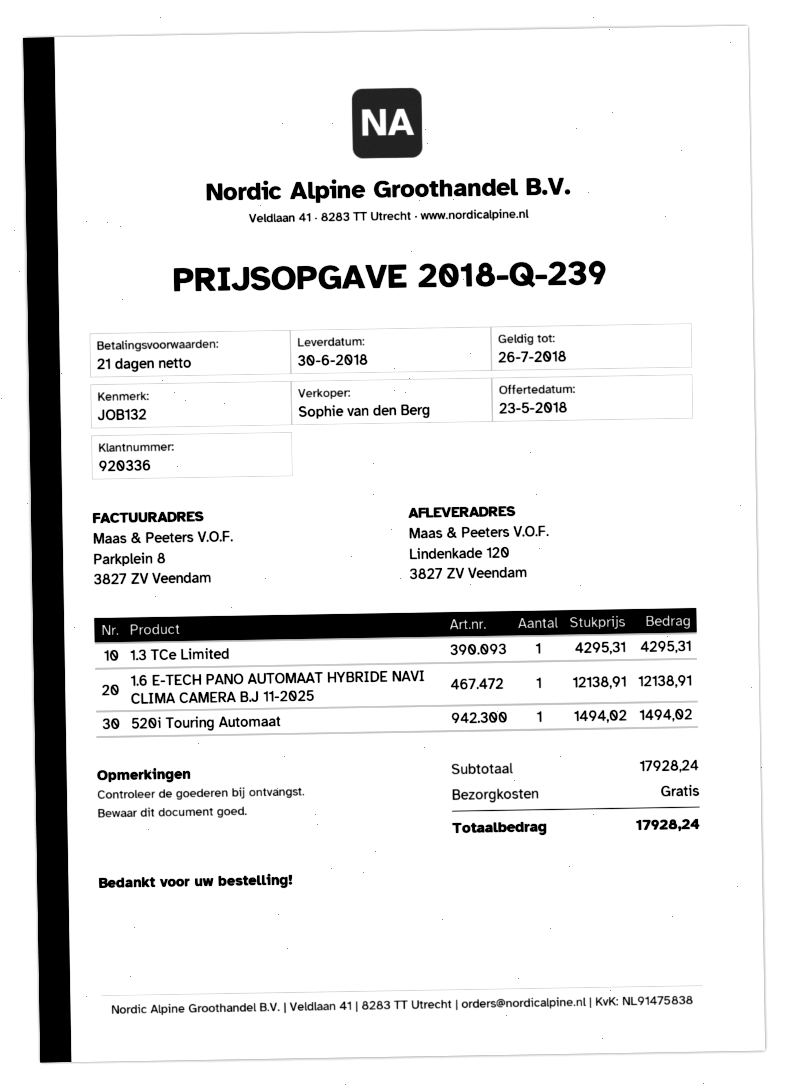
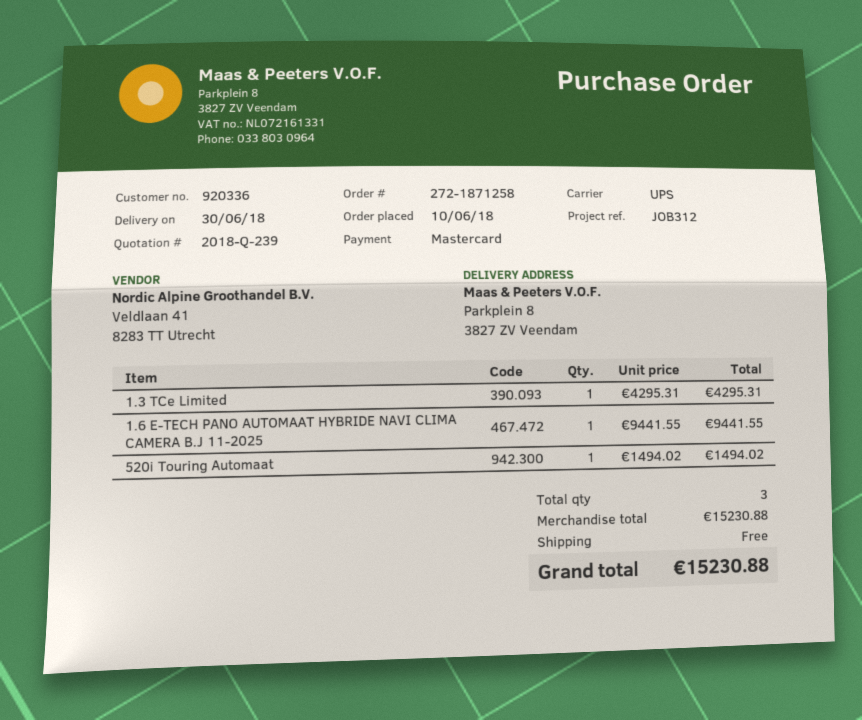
reference: JOB132 -> JOB312
ship to: Lindenkade 120, 3827 ZV Veendam -> Parkplein 8, 3827 ZV Veendam
1.6 E-TECH PANO AUTOMAAT HYBRIDE NAVI CLIMA CAMERA B.J 11-2025: 1 x 12138.91 = 12138.91 -> 1 x 9441.55 = 9441.55
subtotal: 17928.24 -> 15230.88
total: 17928.24 -> 15230.88

